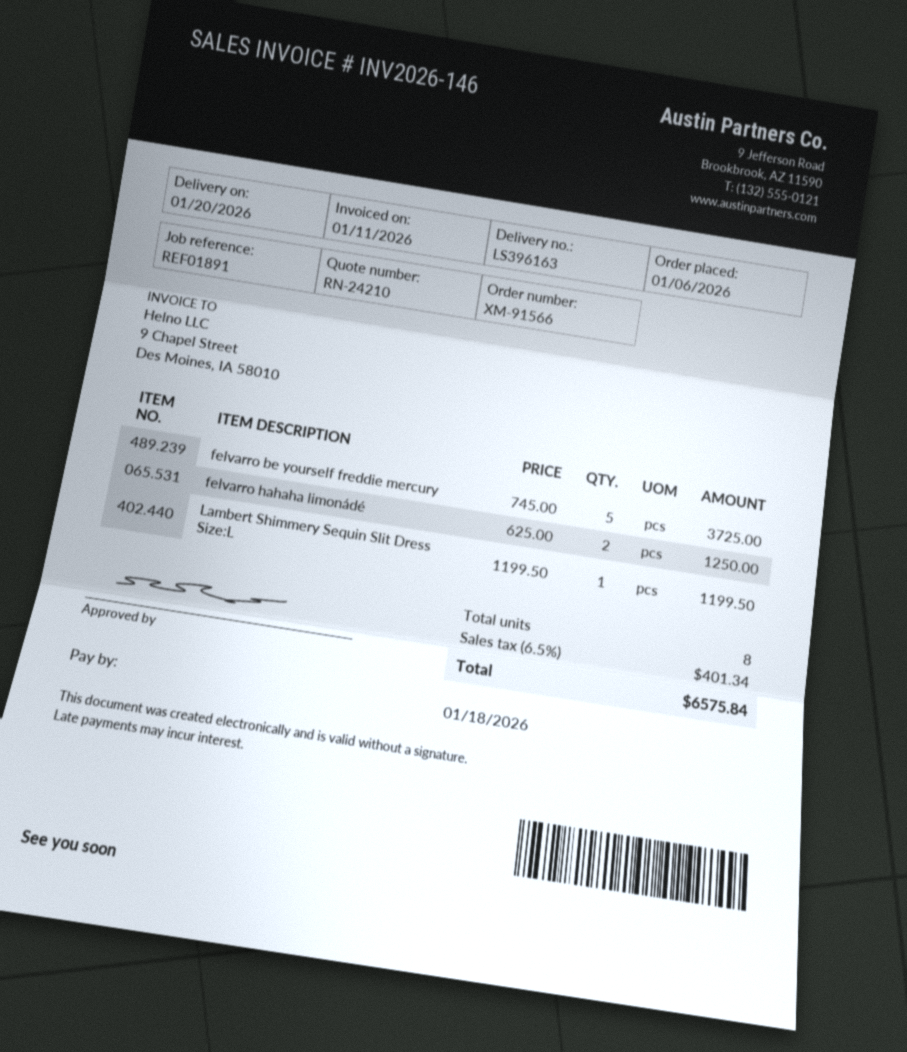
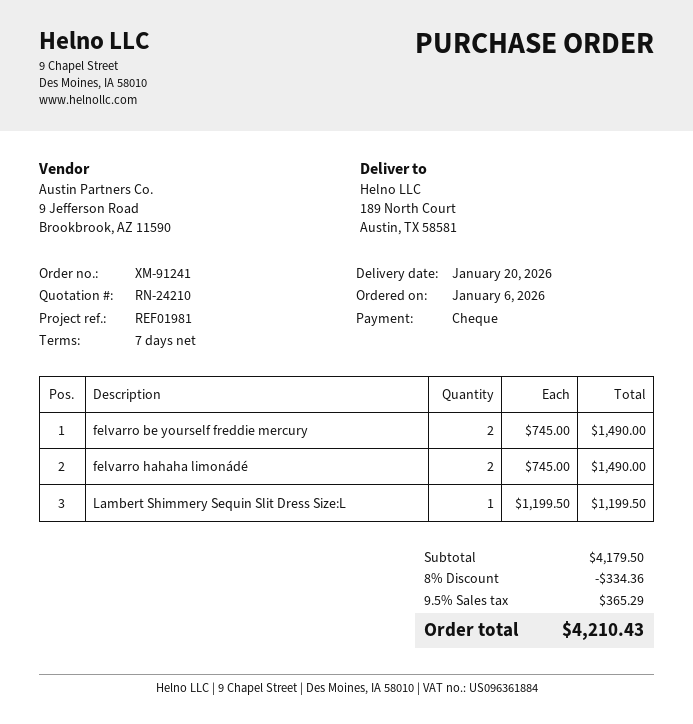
order number: XM-91566 -> XM-91241
reference: REF01891 -> REF01981
felvarro be yourself freddie mercury: 5 x 745.00 = 3725.00 -> 2 x 745.00 = 1490.00
felvarro hahaha limonádé: 2 x 625.00 = 1250.00 -> 2 x 745.00 = 1490.00
discount: none -> 8% = 334.36
tax: 6.5% = 401.34 -> 9.5% = 365.29
total: 6575.84 -> 4210.43

